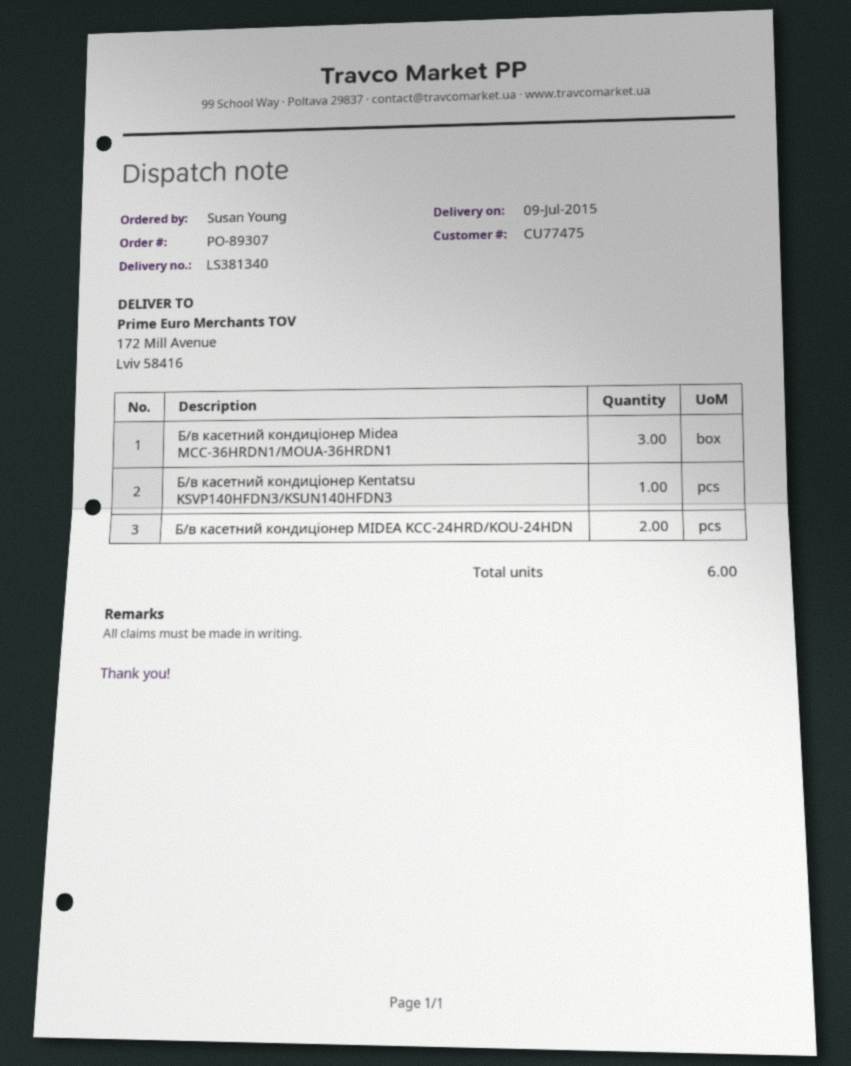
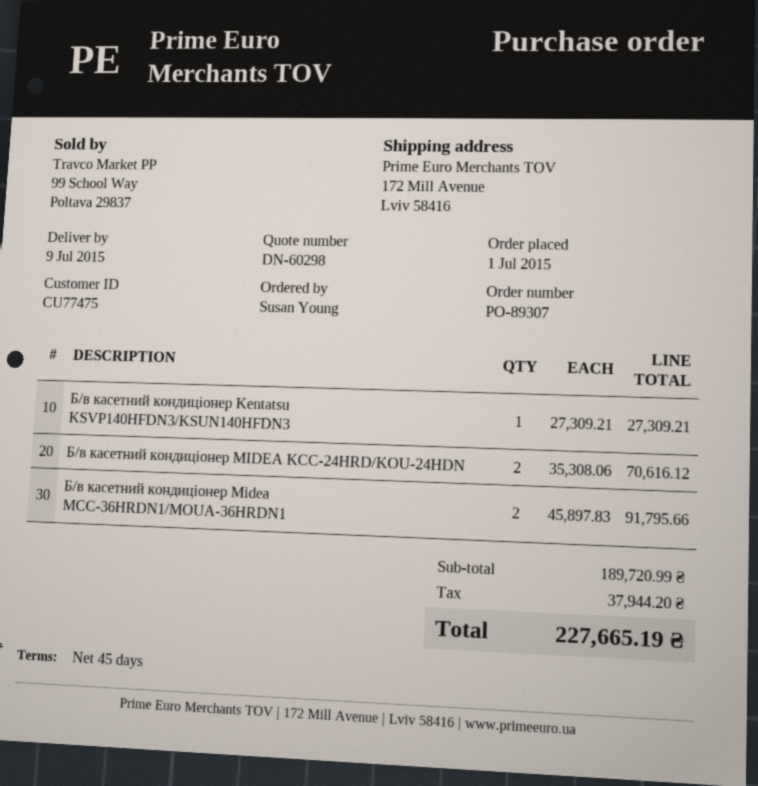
Б/в касетний кондиціонер Midea MCC-36HRDN1/MOUA-36HRDN1: 3 -> 2

